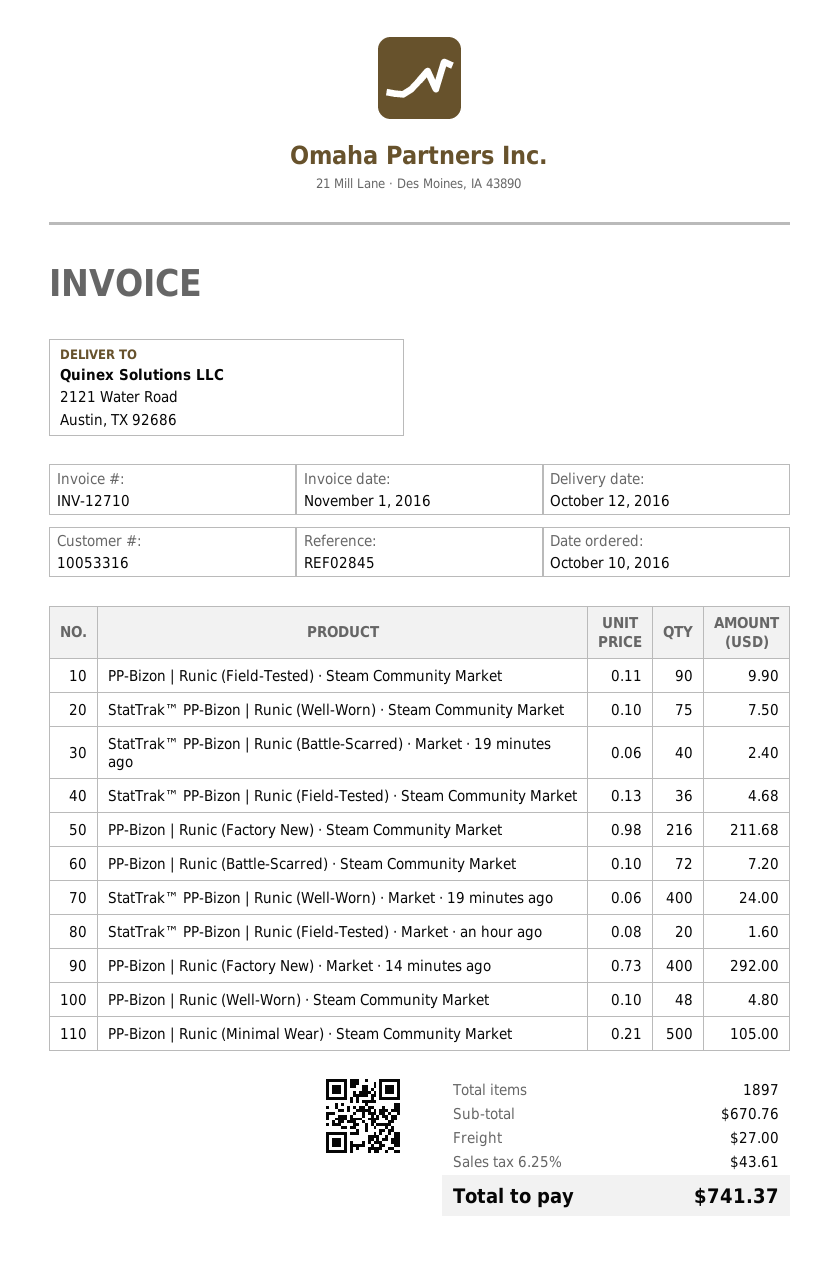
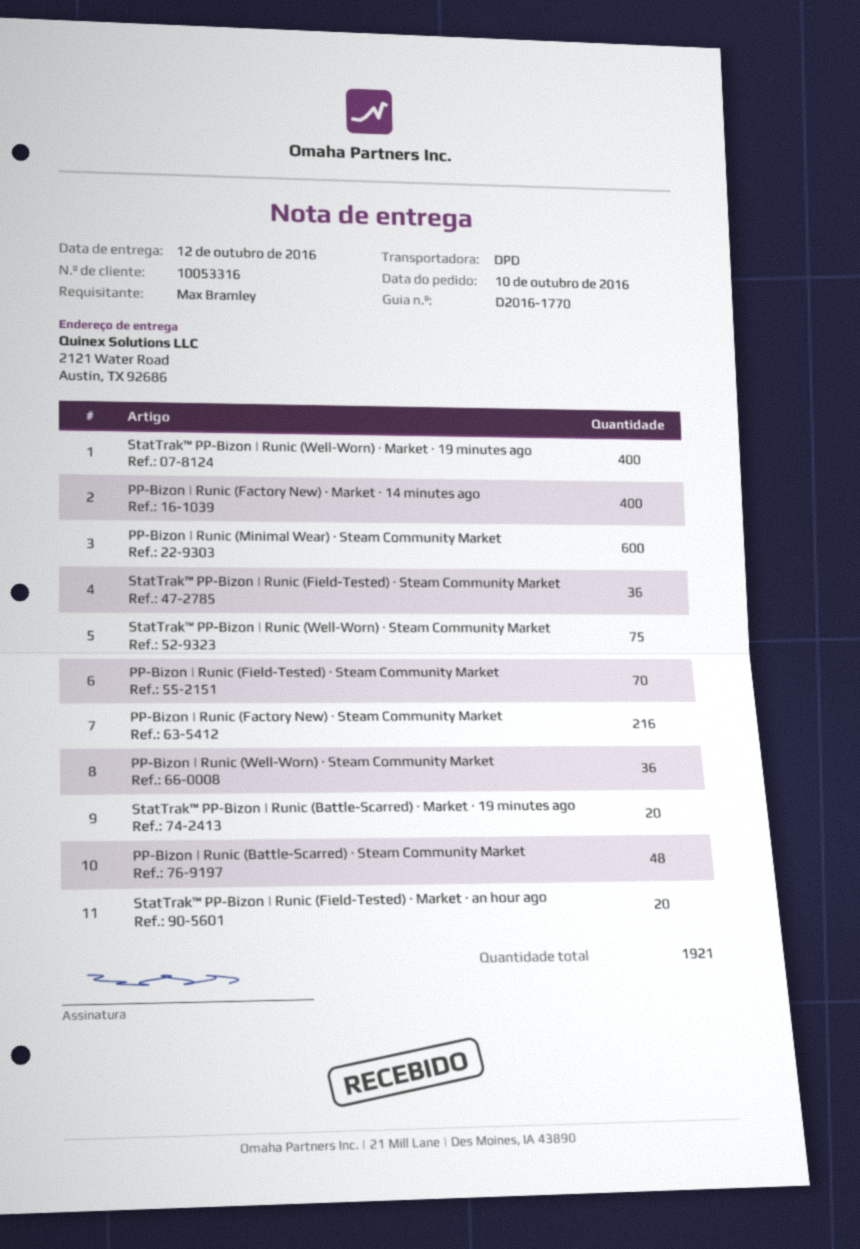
PP-Bizon | Runic (Field-Tested) · Steam Community Market: 90 -> 70
StatTrak™ PP-Bizon | Runic (Battle-Scarred) · Market · 19 minutes ago: 40 -> 20
PP-Bizon | Runic (Battle-Scarred) · Steam Community Market: 72 -> 48
PP-Bizon | Runic (Well-Worn) · Steam Community Market: 48 -> 36
PP-Bizon | Runic (Minimal Wear) · Steam Community Market: 500 -> 600
total quantity: 1897 -> 1921

